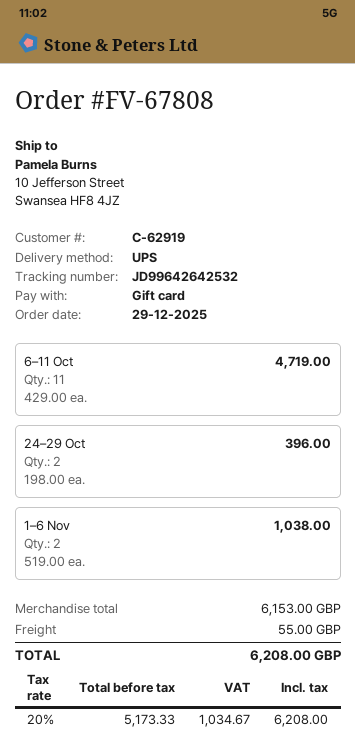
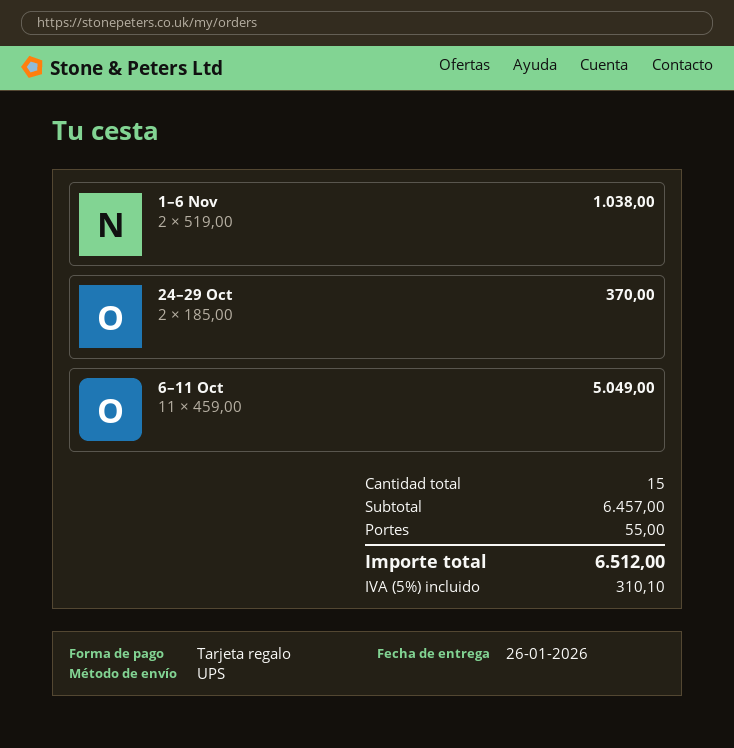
6–11 Oct: 11 x 429.00 = 4719.00 -> 11 x 459.00 = 5049.00
24–29 Oct: 2 x 198.00 = 396.00 -> 2 x 185.00 = 370.00
subtotal: 6153.00 -> 6457.00
tax: 20% = 1034.67 -> 5% = 310.10
total: 6208.00 -> 6512.00

